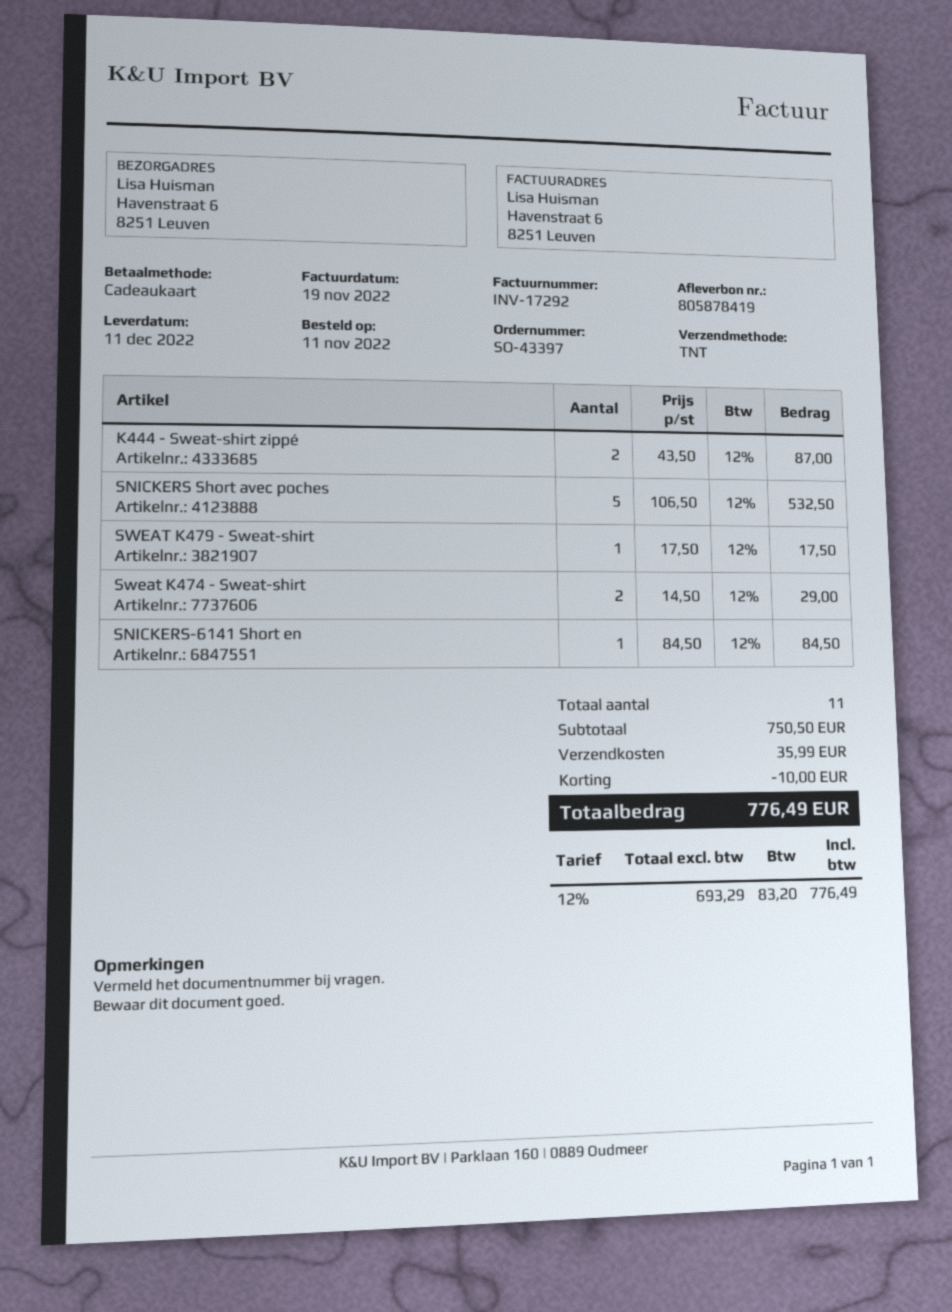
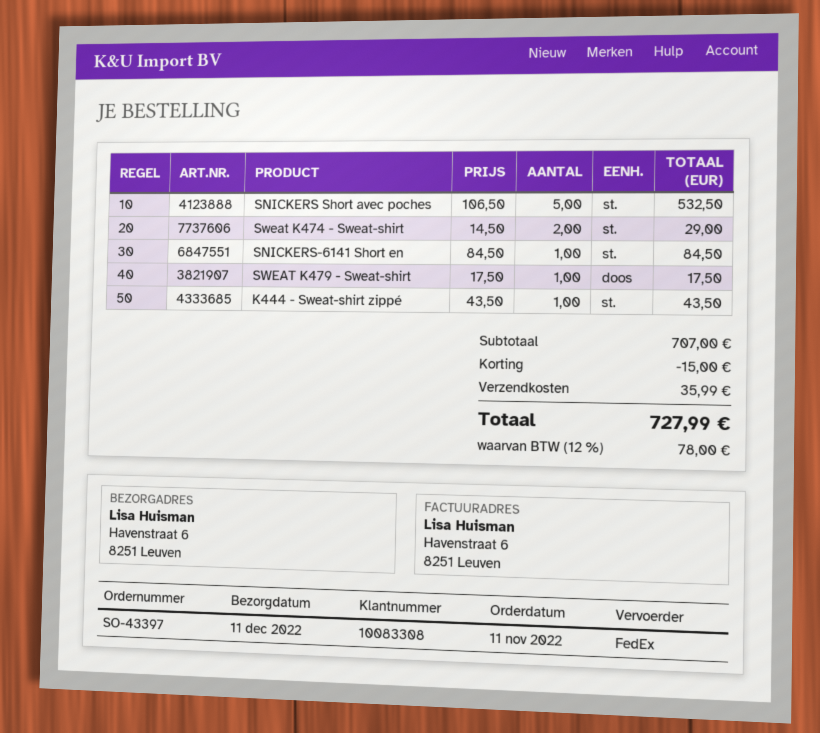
shipping method: TNT -> FedEx
K444 - Sweat-shirt zippé: 2 x 43.50 = 87.00 -> 1 x 43.50 = 43.50
subtotal: 750.50 -> 707.00
discount: 10.00 -> 15.00
tax: 12% = 83.20 -> 12% = 78.00
total: 776.49 -> 727.99

